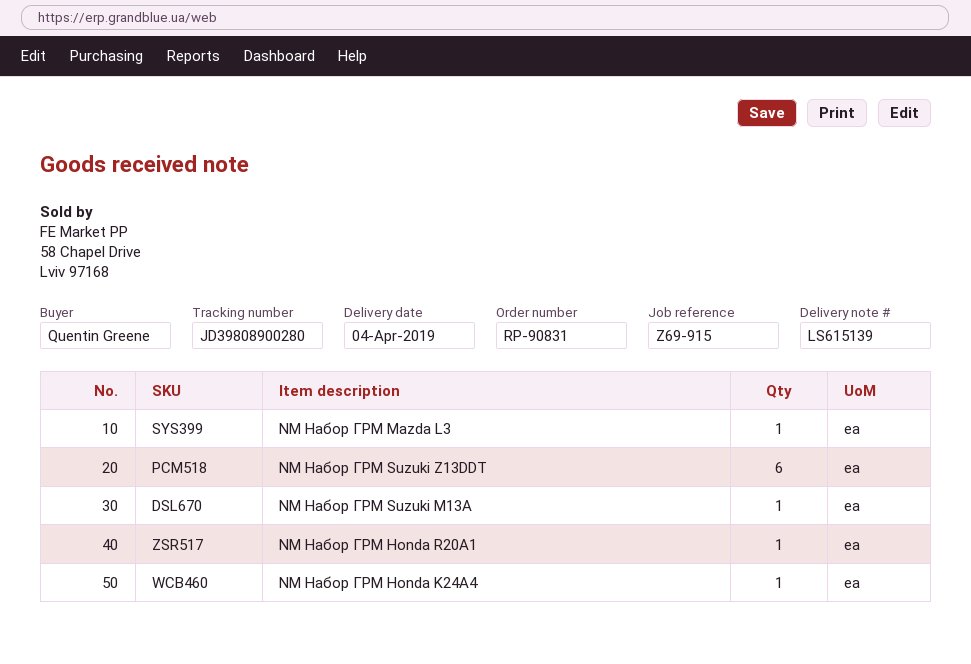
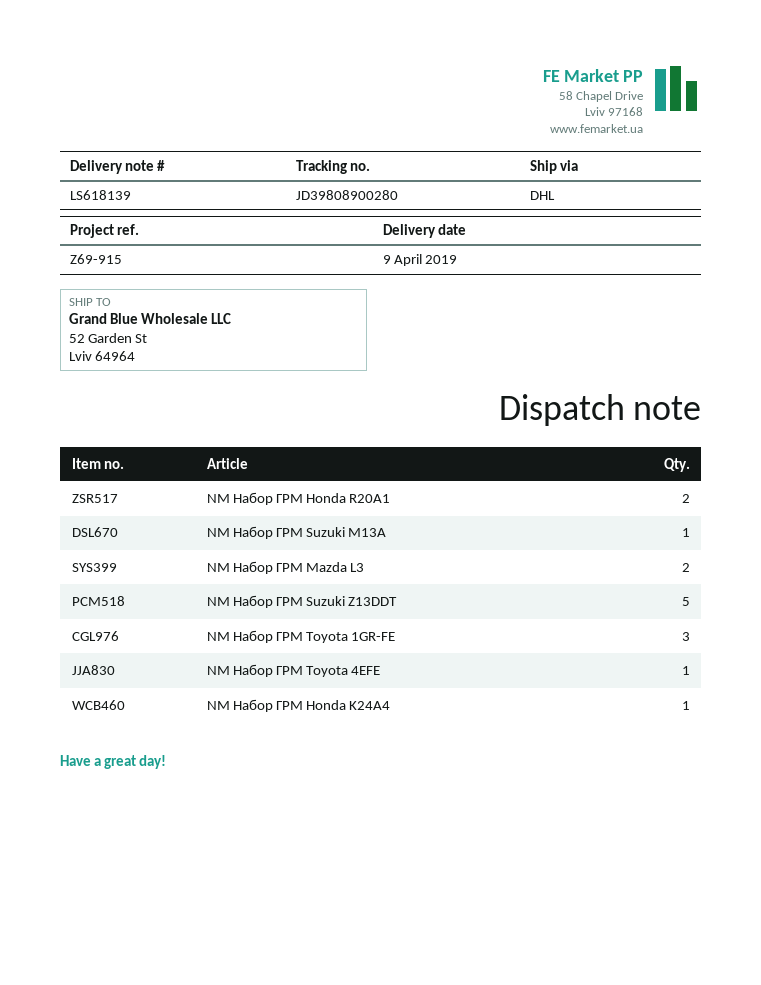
delivery note number: LS615139 -> LS618139
delivery date: 2019-04-04 -> 2019-04-09
NM Набор ГРМ Mazda L3: 1 -> 2
NM Набор ГРМ Suzuki Z13DDT: 6 -> 5
NM Набор ГРМ Honda R20A1: 1 -> 2
NM Набор ГРМ Toyota 1GR-FE: none -> 3
NM Набор ГРМ Toyota 4EFE: none -> 1

